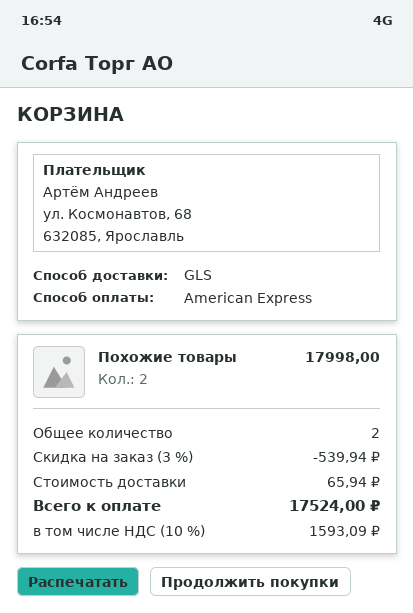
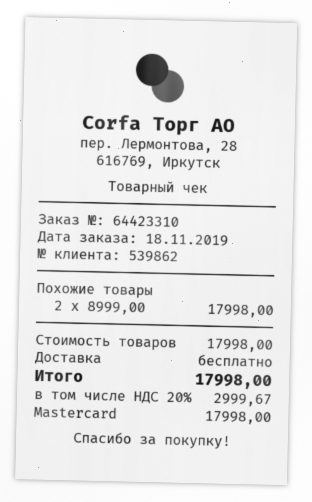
payment method: American Express -> Mastercard
discount: 3% = 539.94 -> none
shipping: 65.94 -> 0.00
tax: 10% = 1593.09 -> 20% = 2999.67
total: 17524.00 -> 17998.00

